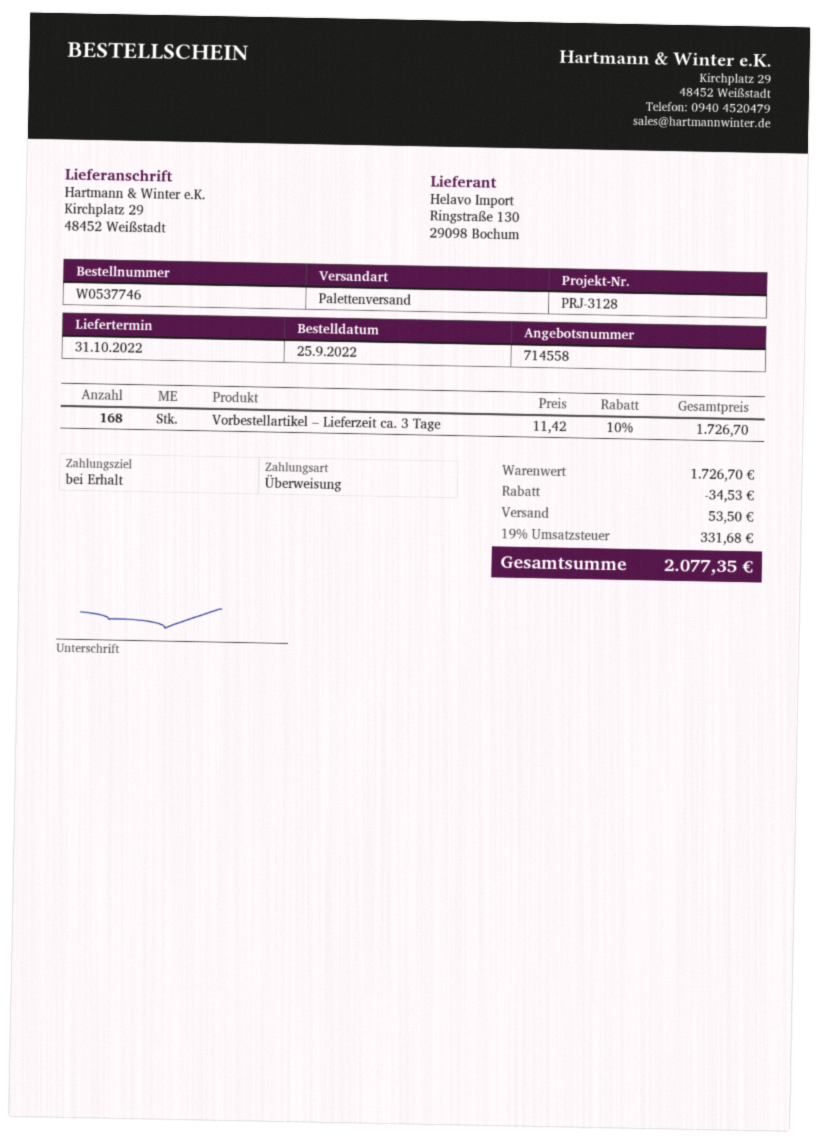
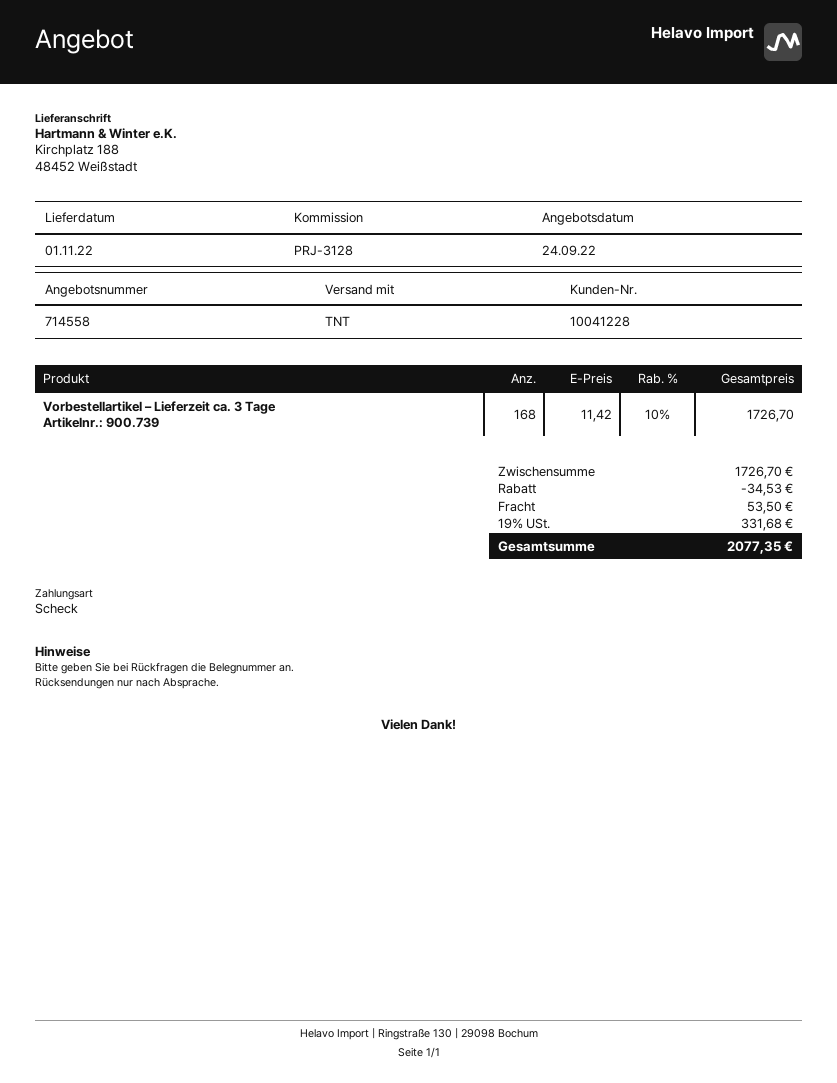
delivery date: 2022-10-31 -> 2022-11-01
payment method: bank transfer -> cheque
shipping method: pallet freight -> TNT
ship to: Kirchplatz 29, 48452 Weißstadt -> Kirchplatz 188, 48452 Weißstadt

